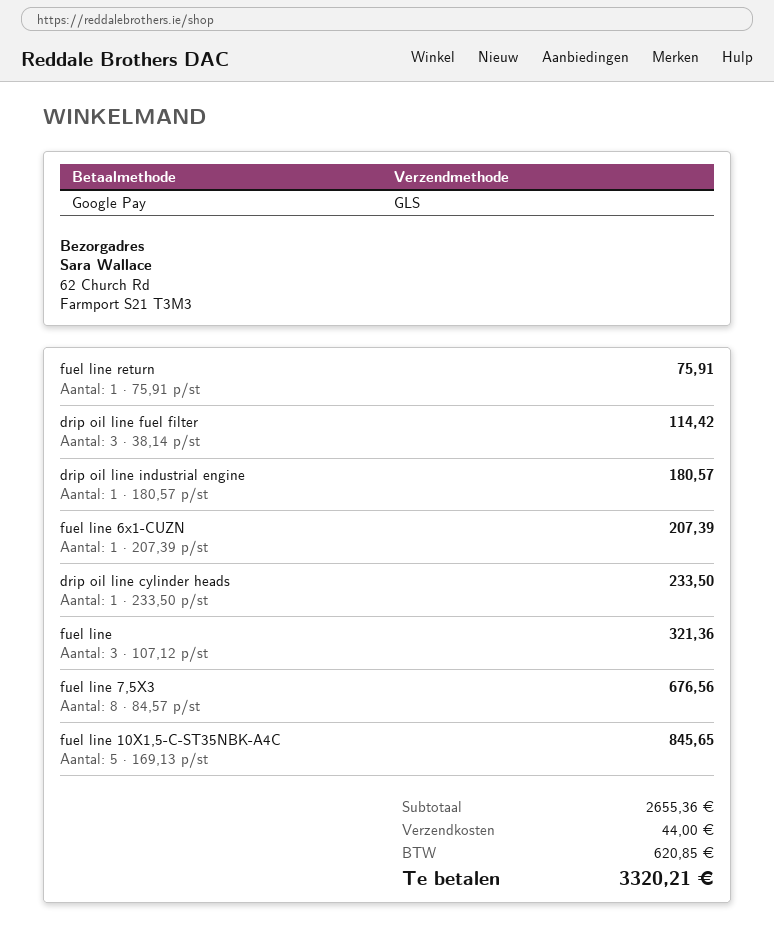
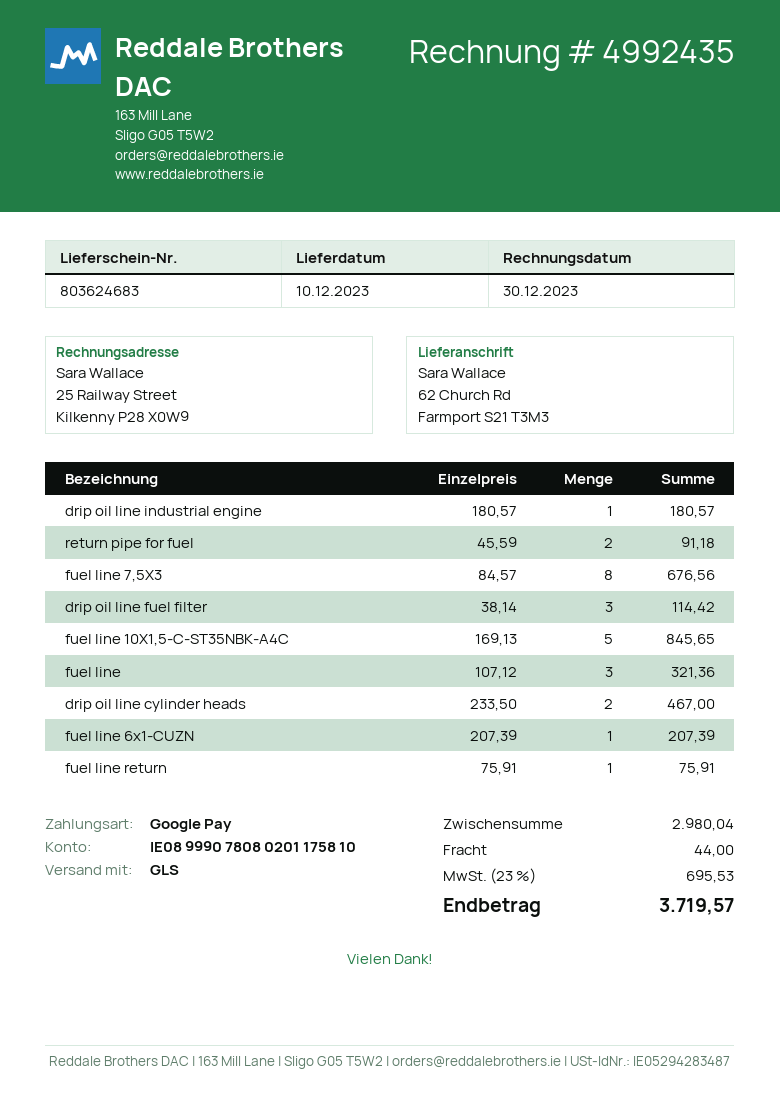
drip oil line cylinder heads: 1 x 233.50 = 233.50 -> 2 x 233.50 = 467.00
return pipe for fuel: none -> 2 x 45.59 = 91.18
subtotal: 2655.36 -> 2980.04
tax: 620.85 -> 695.53
total: 3320.21 -> 3719.57

